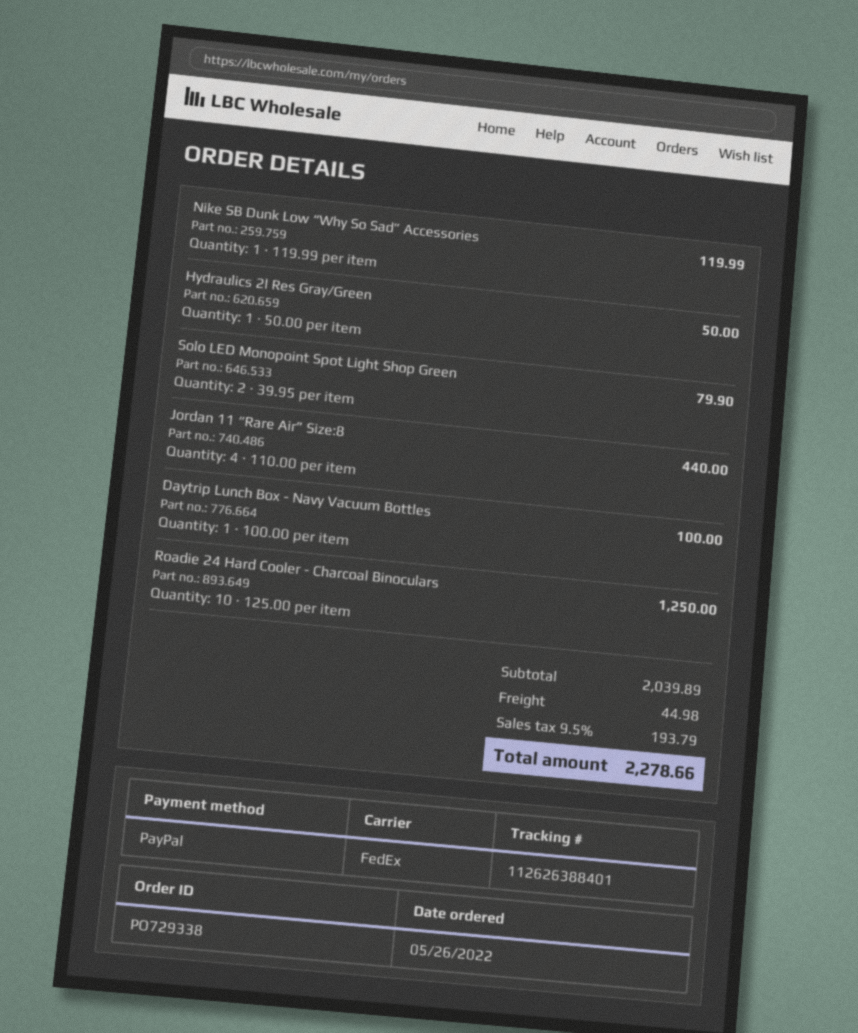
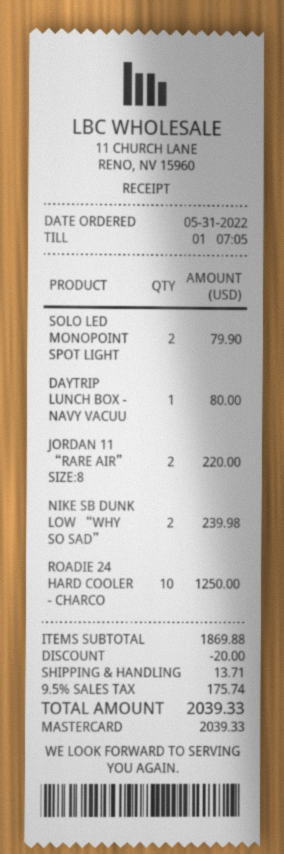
order date: 2022-05-26 -> 2022-05-31
payment method: PayPal -> Mastercard
Nike SB Dunk Low “Why So Sad” Accessories: 1 for 119.99 -> 2 for 239.98
Hydraulics 2l Res Gray/Green: 1 for 50.00 -> none
Jordan 11 “Rare Air” Size:8: 4 for 440.00 -> 2 for 220.00
Daytrip Lunch Box - Navy Vacuum Bottles: 1 for 100.00 -> 1 for 80.00
subtotal: 2039.89 -> 1869.88
discount: none -> 20.00
shipping: 44.98 -> 13.71
tax: 9.5% = 193.79 -> 9.5% = 175.74
total: 2278.66 -> 2039.33

